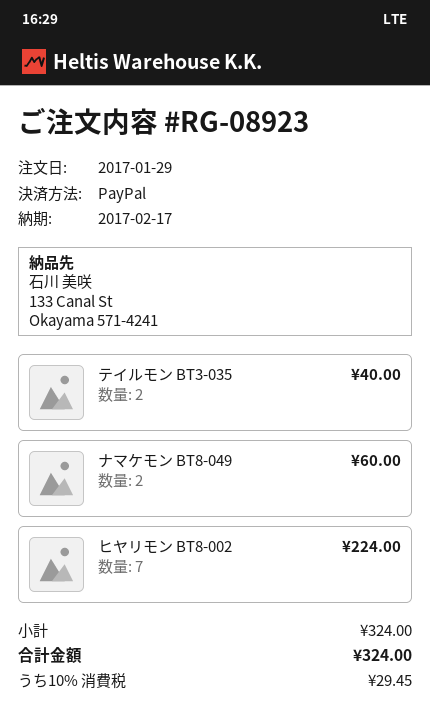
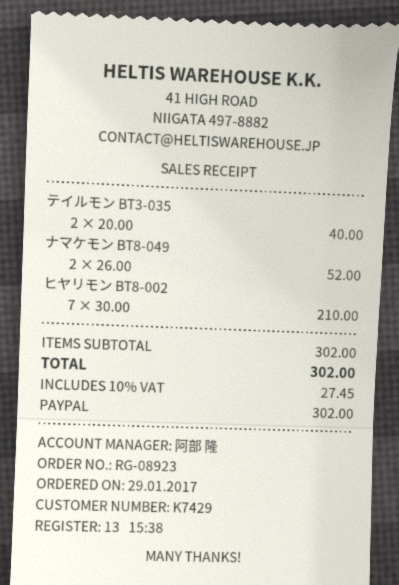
ナマケモン BT8-049: 2 for 60.00 -> 2 for 52.00
ヒヤリモン BT8-002: 7 for 224.00 -> 7 for 210.00
subtotal: 324.00 -> 302.00
tax: 10% = 29.45 -> 10% = 27.45
total: 324.00 -> 302.00

